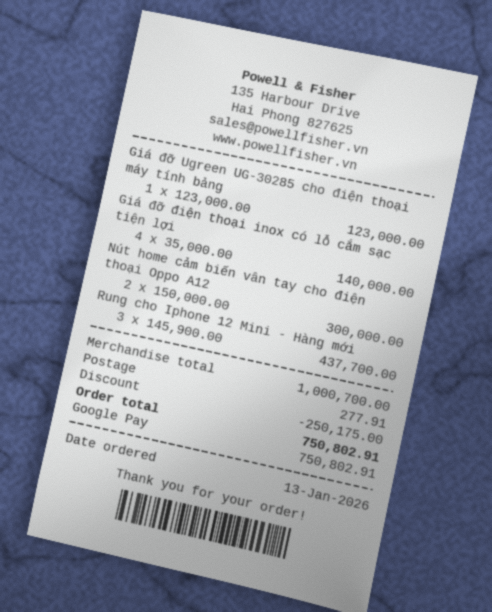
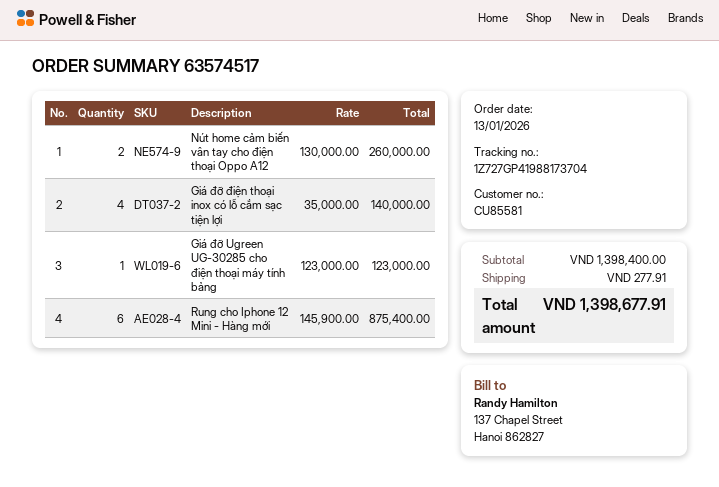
Nút home cảm biến vân tay cho điện thoại Oppo A12: 2 x 150000.00 = 300000.00 -> 2 x 130000.00 = 260000.00
Rung cho Iphone 12 Mini - Hàng mới: 3 x 145900.00 = 437700.00 -> 6 x 145900.00 = 875400.00
subtotal: 1000700.00 -> 1398400.00
discount: 250175.00 -> none
total: 750802.91 -> 1398677.91

